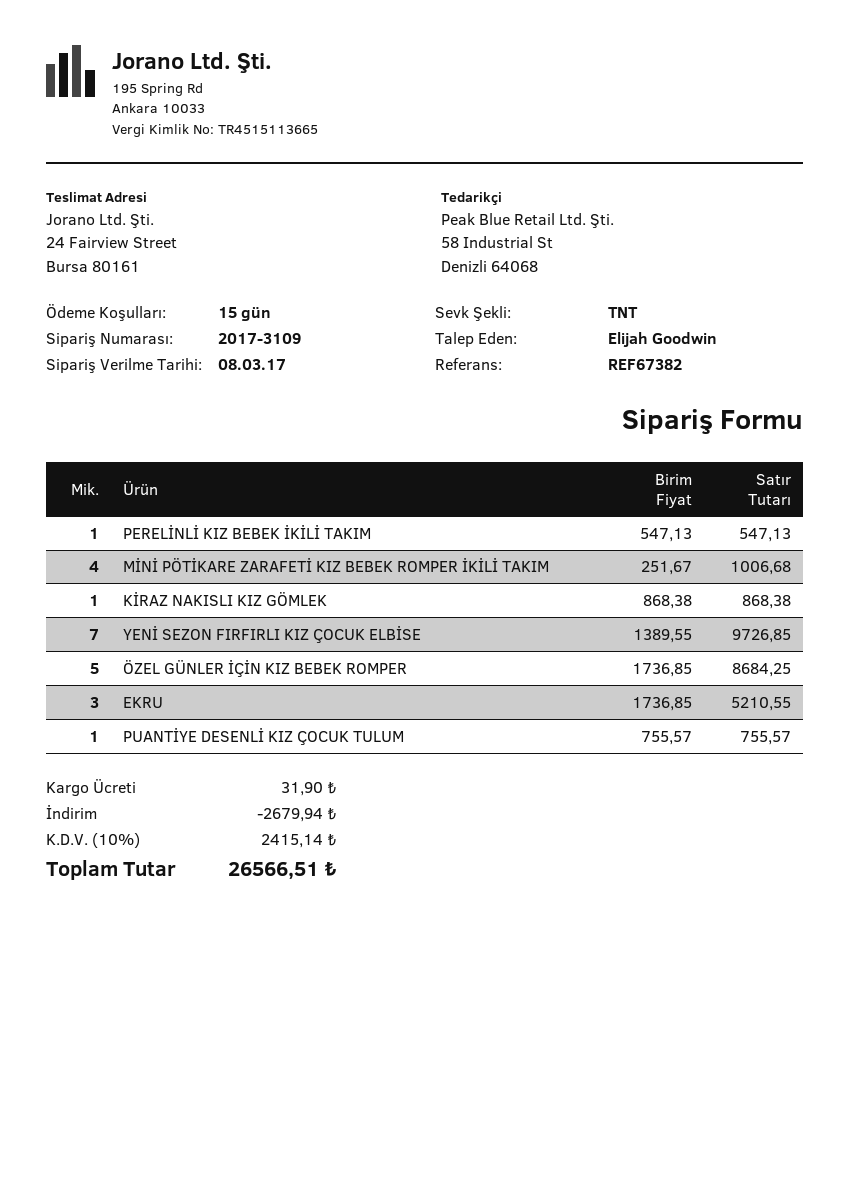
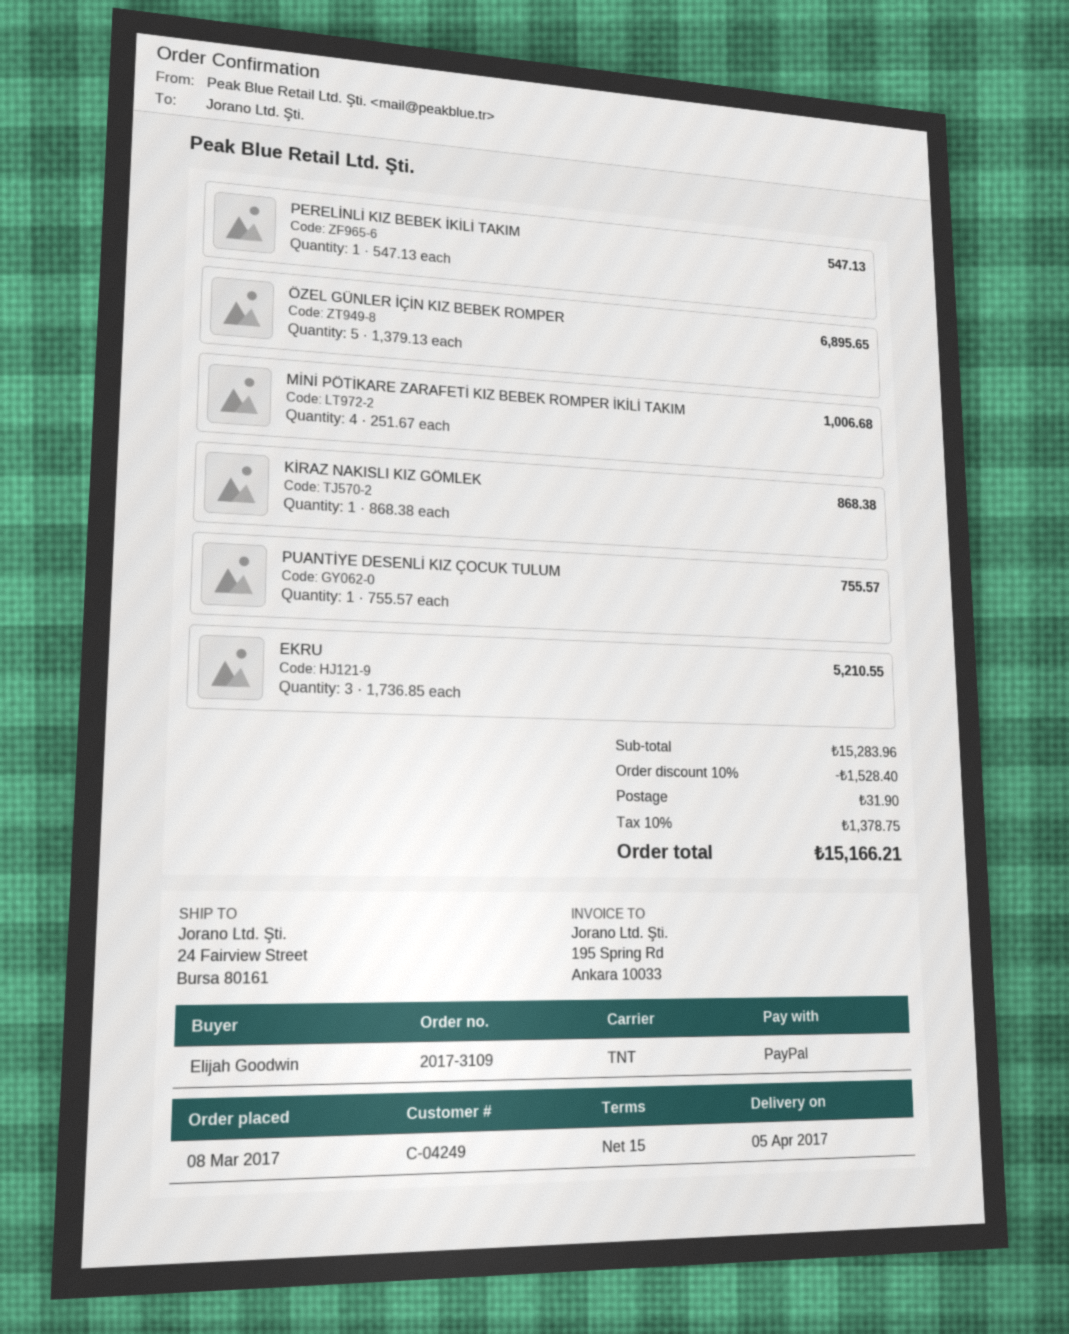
YENİ SEZON FIRFIRLI KIZ ÇOCUK ELBİSE: 7 x 1389.55 = 9726.85 -> none
ÖZEL GÜNLER İÇİN KIZ BEBEK ROMPER: 5 x 1736.85 = 8684.25 -> 5 x 1379.13 = 6895.65
discount: 2679.94 -> 1528.40
tax: 10% = 2415.14 -> 10% = 1378.75
total: 26566.51 -> 15166.21

